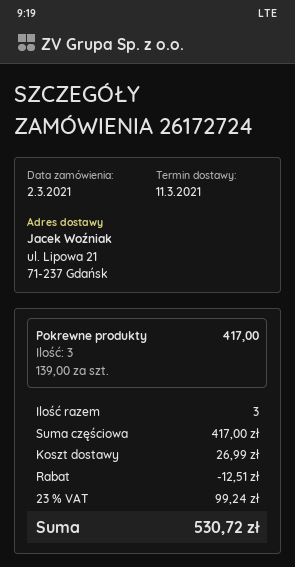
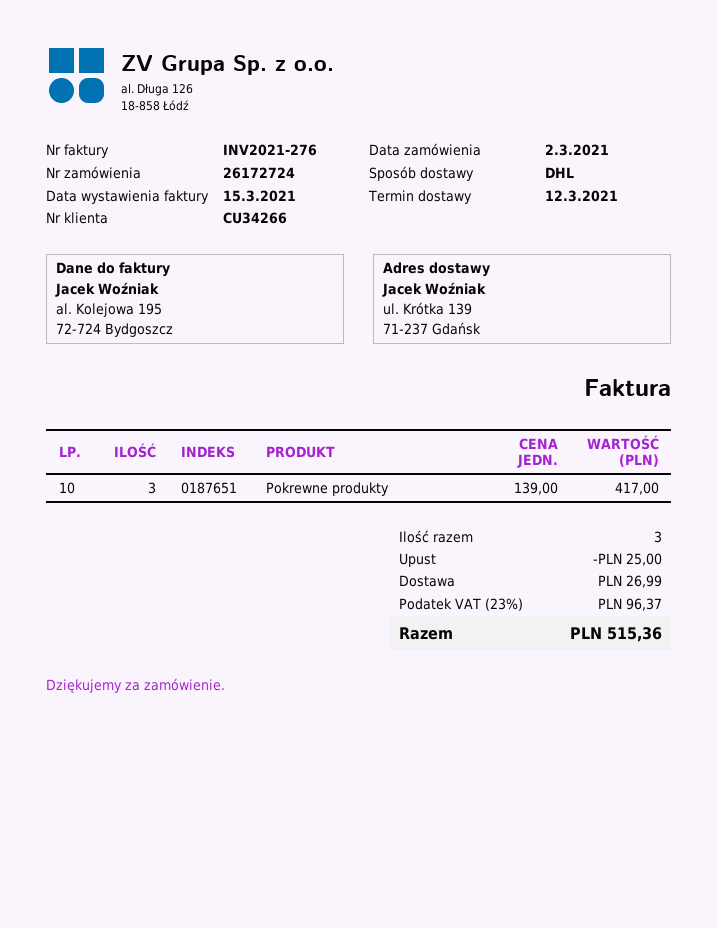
delivery date: 2021-03-11 -> 2021-03-12
ship to: ul. Lipowa 21, 71-237 Gdańsk -> ul. Krótka 139, 71-237 Gdańsk
discount: 12.51 -> 25.00
tax: 23% = 99.24 -> 23% = 96.37
total: 530.72 -> 515.36

